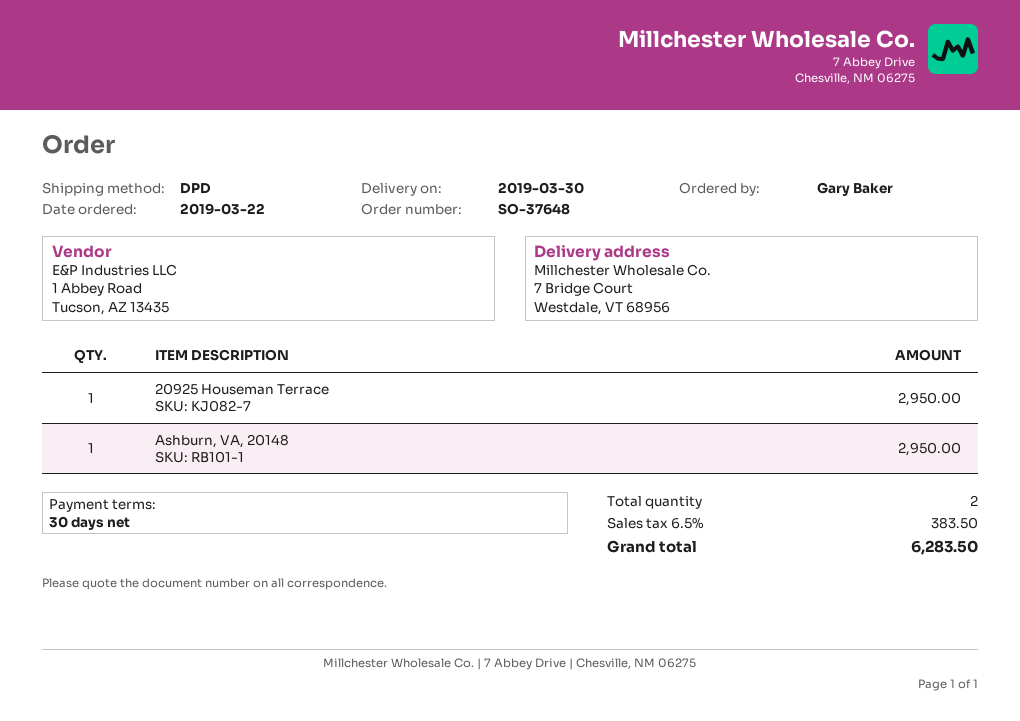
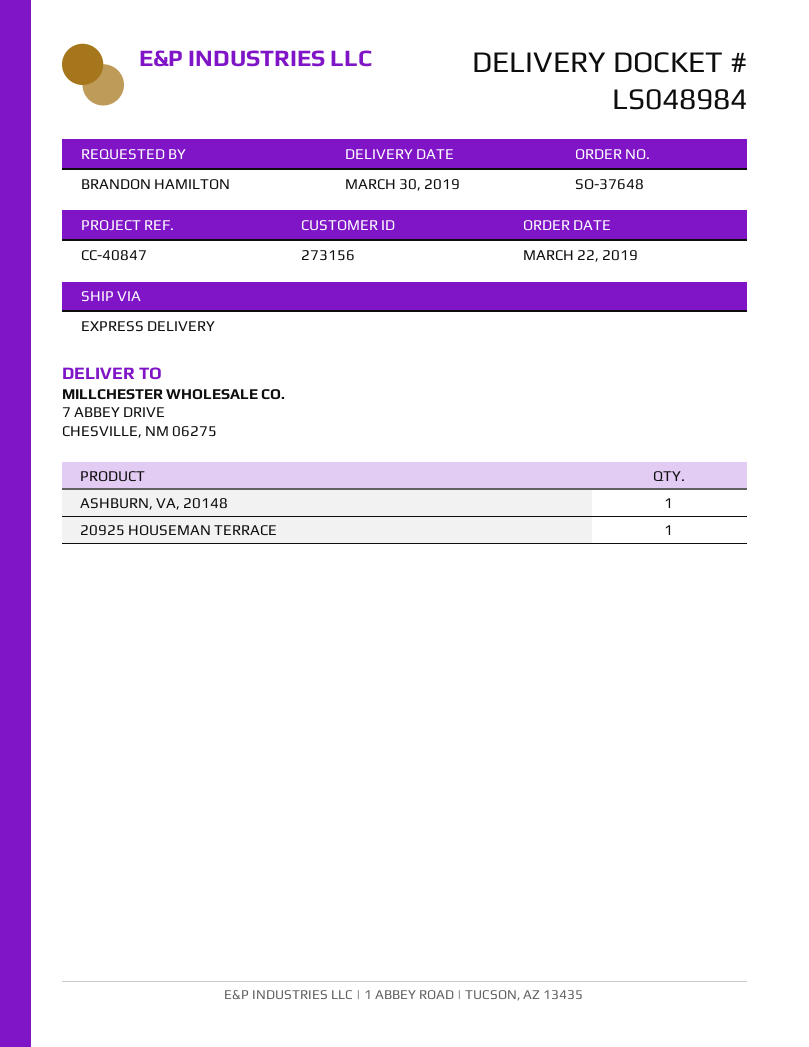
ordered by: Gary Baker -> BRANDON HAMILTON
shipping method: DPD -> express
ship to: 7 Bridge Court, Westdale, VT 68956 -> 7 ABBEY DRIVE, CHESVILLE, NM 06275

